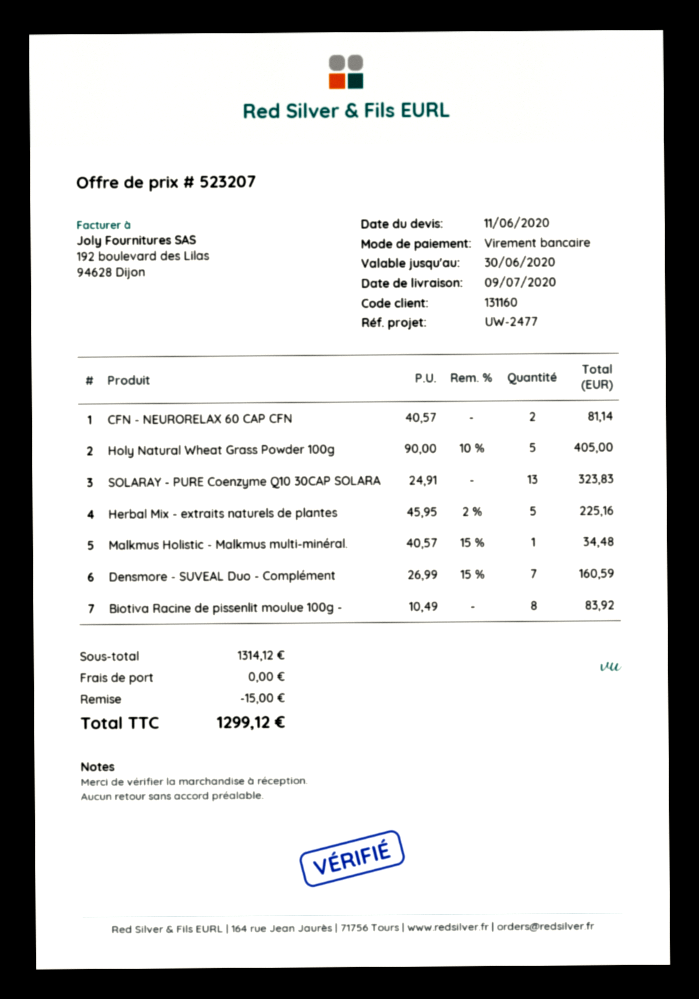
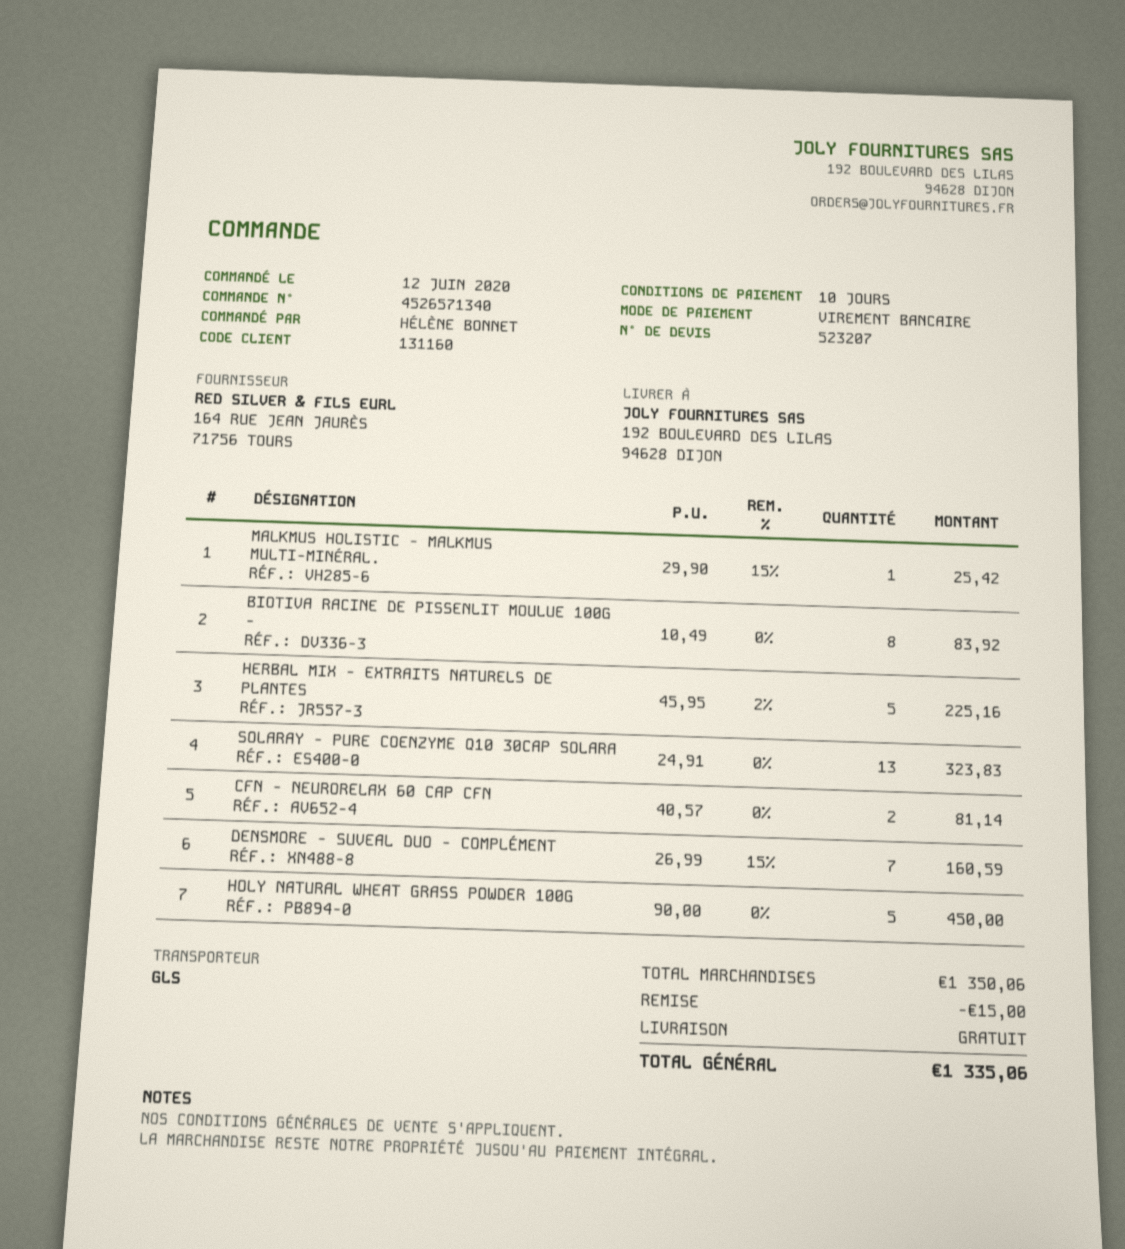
Holy Natural Wheat Grass Powder 100g: 5 x 90.00 - 10% = 405.00 -> 5 x 90.00 = 450.00
Malkmus Holistic - Malkmus multi-minéral.: 1 x 40.57 - 15% = 34.48 -> 1 x 29.90 - 15% = 25.42
subtotal: 1314.12 -> 1350.06
total: 1299.12 -> 1335.06

